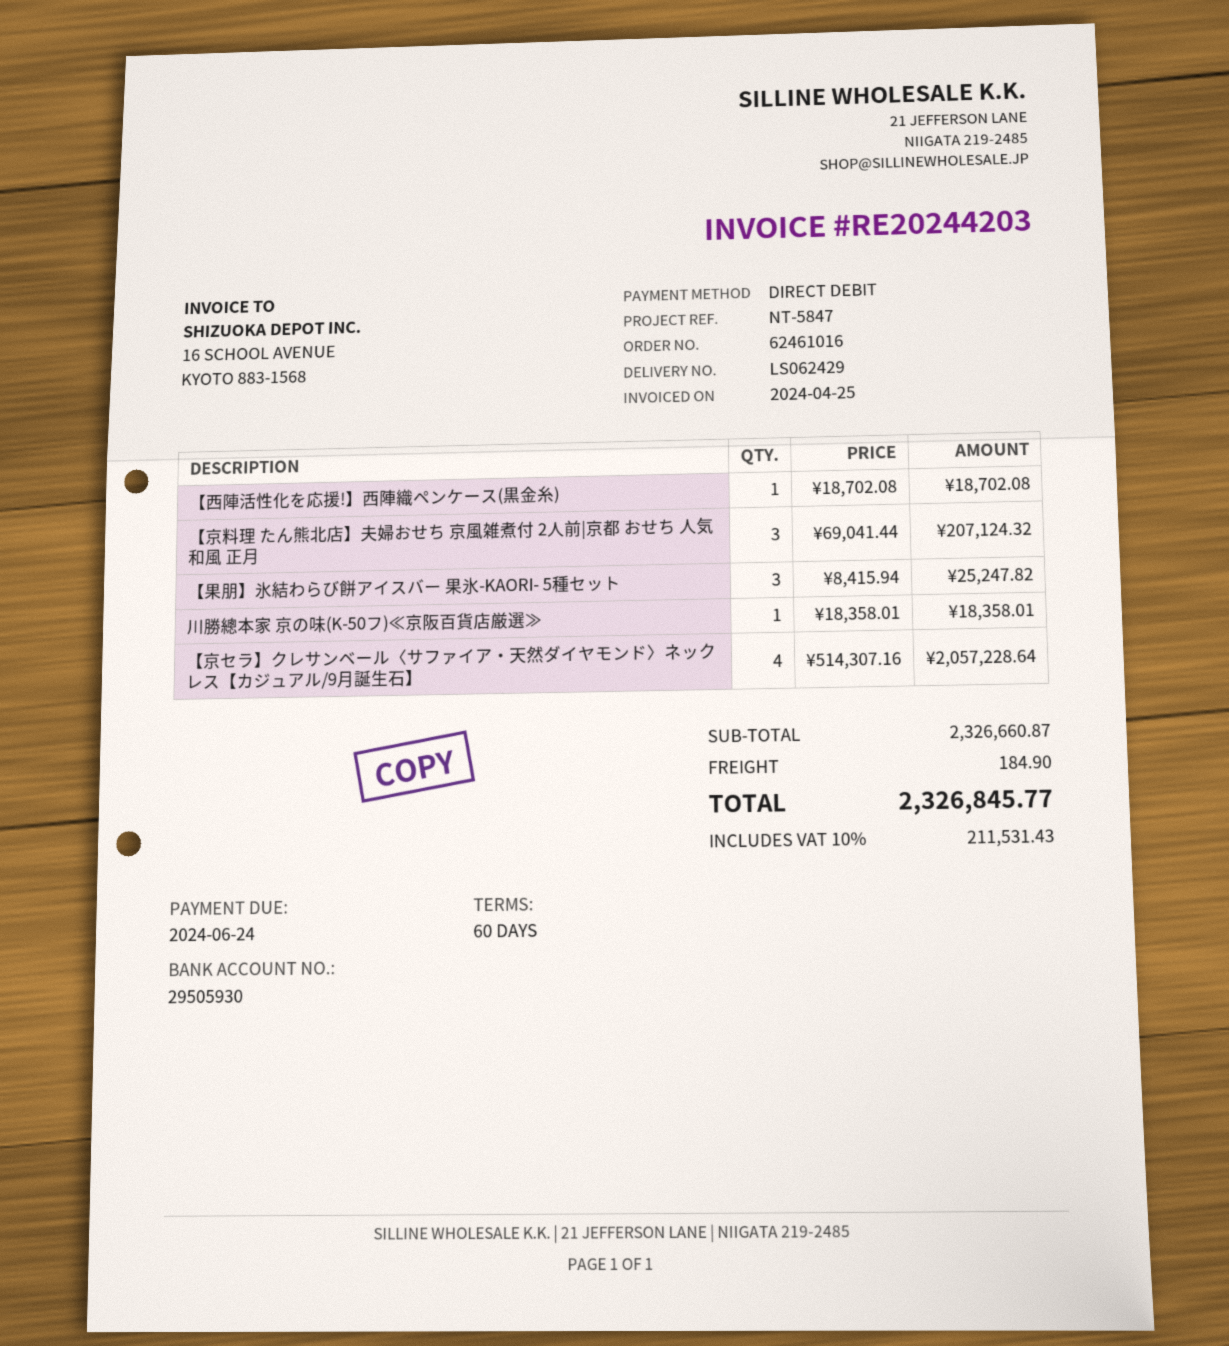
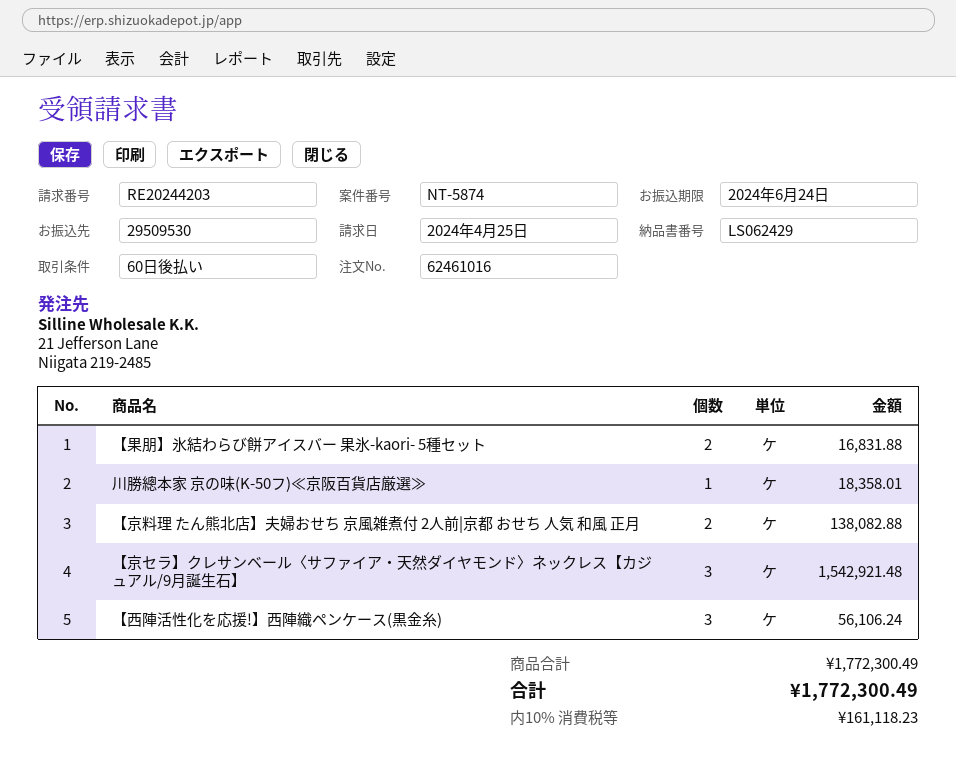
reference: NT-5847 -> NT-5874
bank account: 29505930 -> 29509530
【西陣活性化を応援!】西陣織ペンケース(黒金糸): 1 for 18702.08 -> 3 for 56106.24
【京料理 たん熊北店】夫婦おせち 京風雑煮付 2人前|京都 おせち 人気 和風 正月: 3 for 207124.32 -> 2 for 138082.88
【果朋】氷結わらび餅アイスバー 果氷-KAORI- 5種セット: 3 for 25247.82 -> 2 for 16831.88
【京セラ】クレサンベール〈サファイア・天然ダイヤモンド〉ネックレス【カジュアル/9月誕生石】: 4 for 2057228.64 -> 3 for 1542921.48
subtotal: 2326660.87 -> 1772300.49
shipping: 184.90 -> none
tax: 10% = 211531.43 -> 10% = 161118.23
total: 2326845.77 -> 1772300.49

